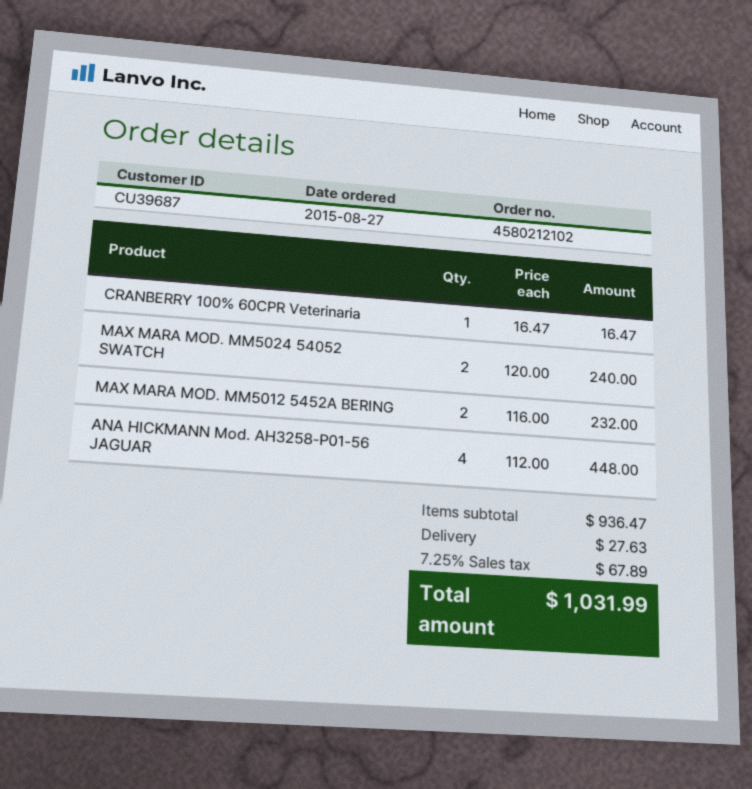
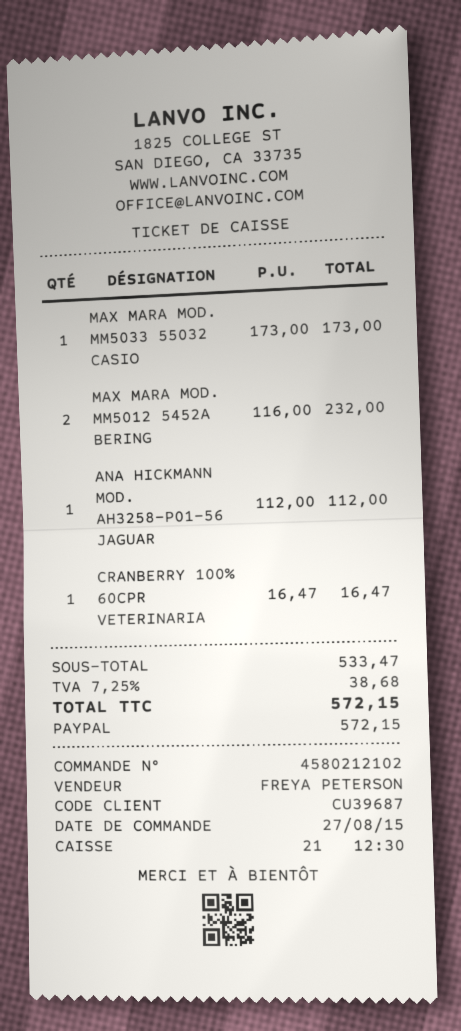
MAX MARA MOD. MM5024 54052 SWATCH: 2 x 120.00 = 240.00 -> none
ANA HICKMANN Mod. AH3258-P01-56 JAGUAR: 4 x 112.00 = 448.00 -> 1 x 112.00 = 112.00
MAX MARA MOD. MM5033 55032 CASIO: none -> 1 x 173.00 = 173.00
subtotal: 936.47 -> 533.47
shipping: 27.63 -> none
tax: 7.25% = 67.89 -> 7.25% = 38.68
total: 1031.99 -> 572.15

